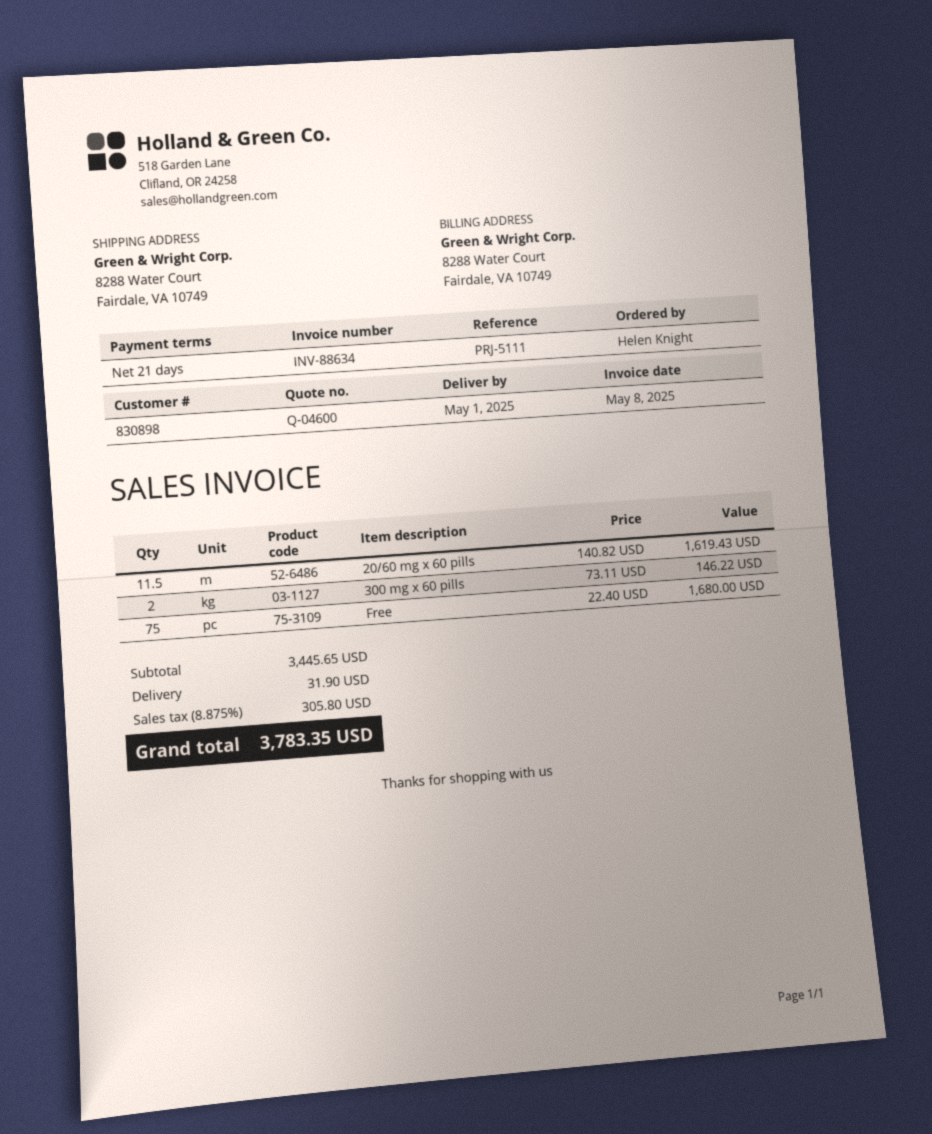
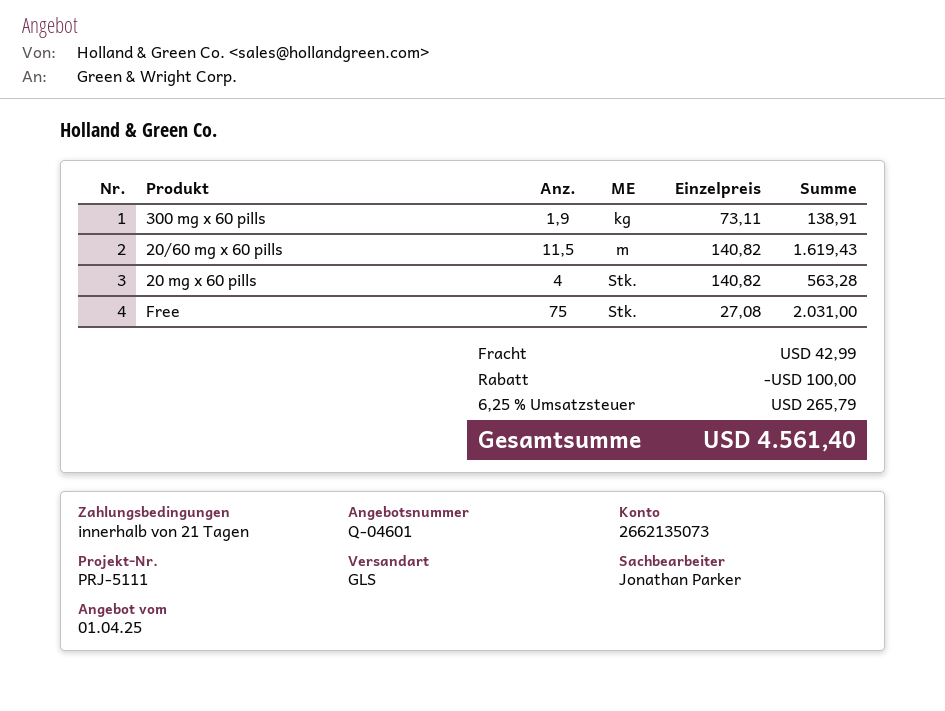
quote number: Q-04600 -> Q-04601
300 mg x 60 pills: 2 x 73.11 = 146.22 -> 1.9 x 73.11 = 138.91
Free: 75 x 22.40 = 1680.00 -> 75 x 27.08 = 2031.00
20 mg x 60 pills: none -> 4 x 140.82 = 563.28
discount: none -> 100.00
shipping: 31.90 -> 42.99
tax: 8.875% = 305.80 -> 6.25% = 265.79
total: 3783.35 -> 4561.40

